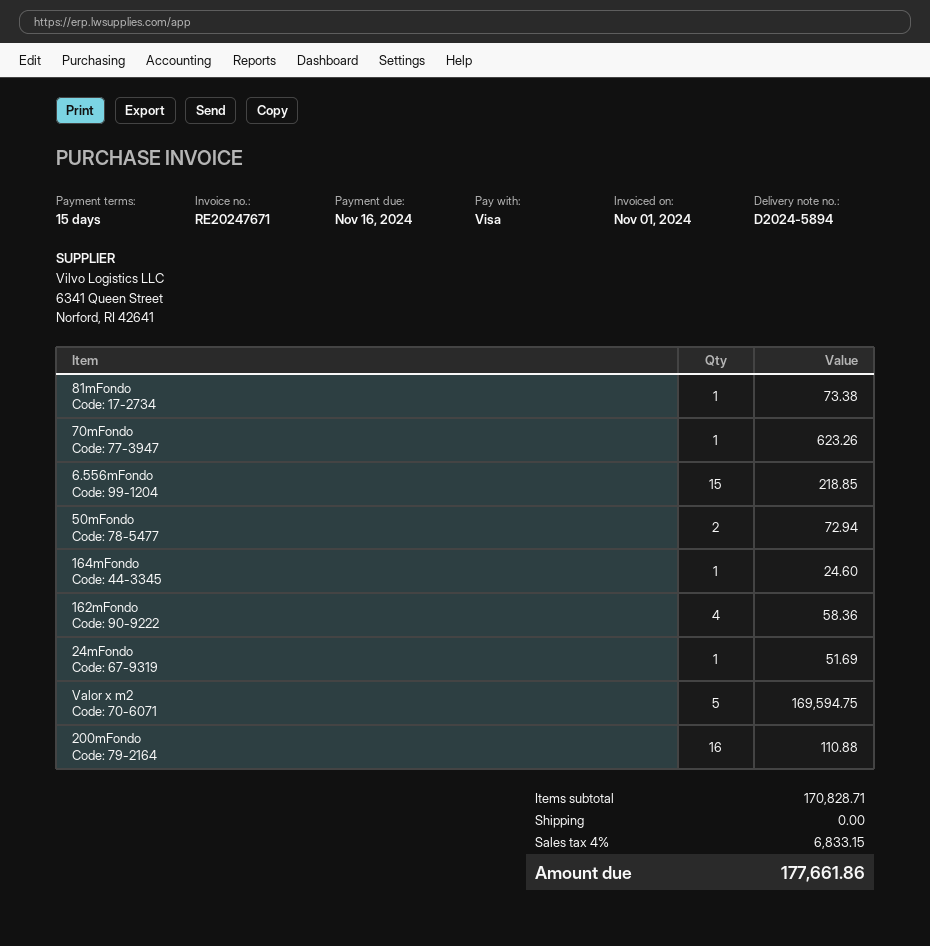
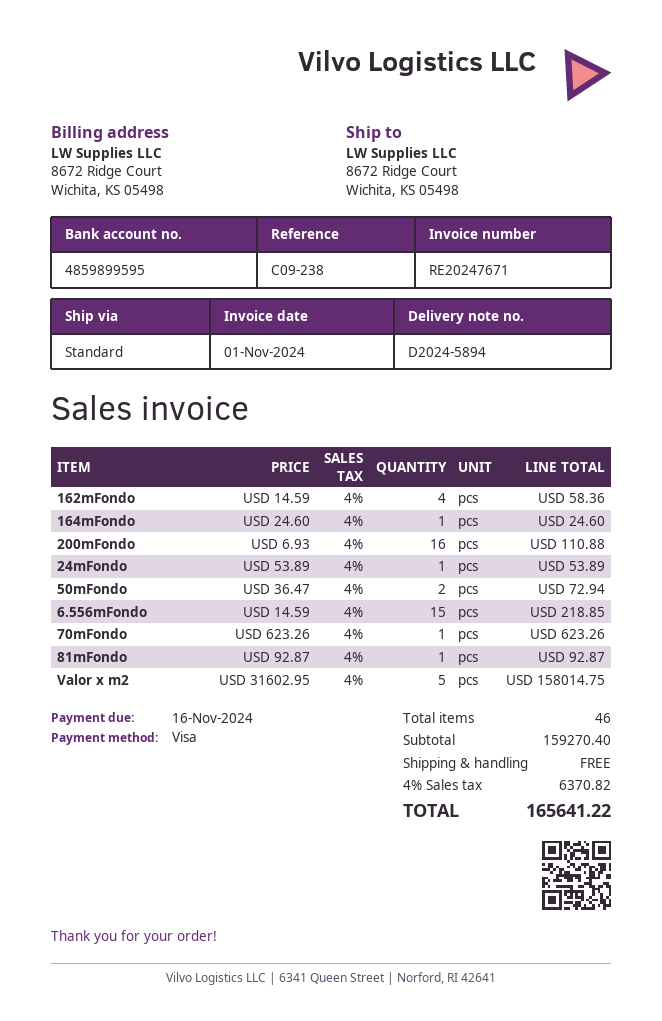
81mFondo: 1 for 73.38 -> 1 for 92.87
24mFondo: 1 for 51.69 -> 1 for 53.89
Valor x m2: 5 for 169594.75 -> 5 for 158014.75
subtotal: 170828.71 -> 159270.40
tax: 4% = 6833.15 -> 4% = 6370.82
total: 177661.86 -> 165641.22

